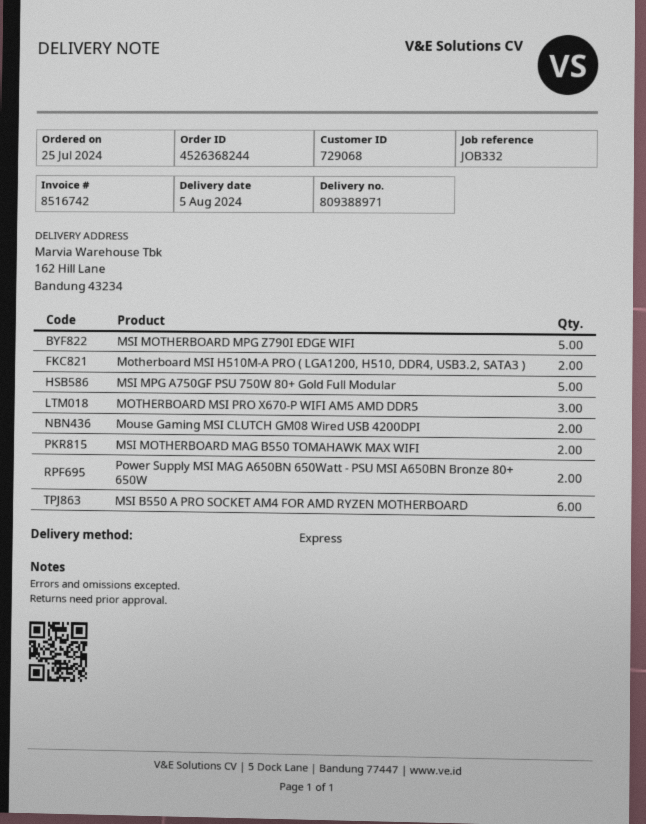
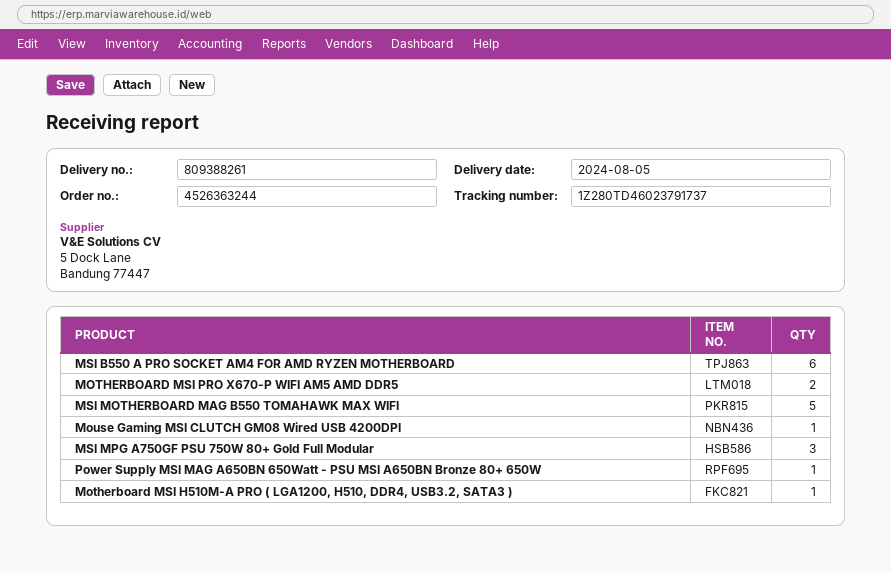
order number: 4526368244 -> 4526363244
delivery note number: 809388971 -> 809388261
MSI MOTHERBOARD MPG Z790I EDGE WIFI: 5 -> none
Motherboard MSI H510M-A PRO ( LGA1200, H510, DDR4, USB3.2, SATA3 ): 2 -> 1
MSI MPG A750GF PSU 750W 80+ Gold Full Modular: 5 -> 3
MOTHERBOARD MSI PRO X670-P WIFI AM5 AMD DDR5: 3 -> 2
Mouse Gaming MSI CLUTCH GM08 Wired USB 4200DPI: 2 -> 1
MSI MOTHERBOARD MAG B550 TOMAHAWK MAX WIFI: 2 -> 5
Power Supply MSI MAG A650BN 650Watt - PSU MSI A650BN Bronze 80+ 650W: 2 -> 1

